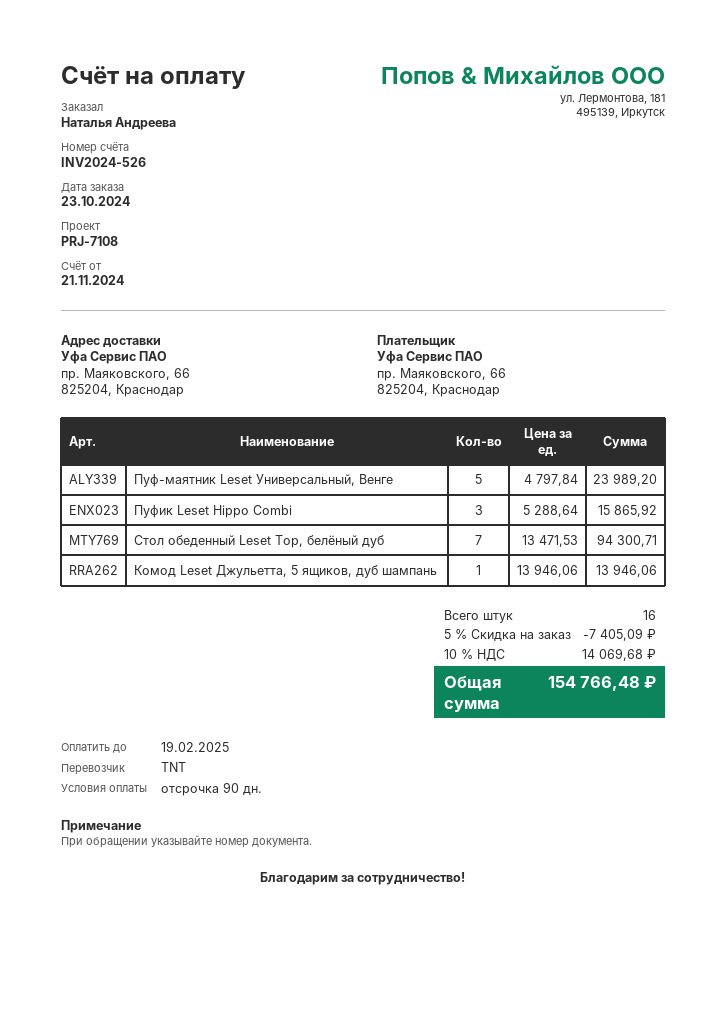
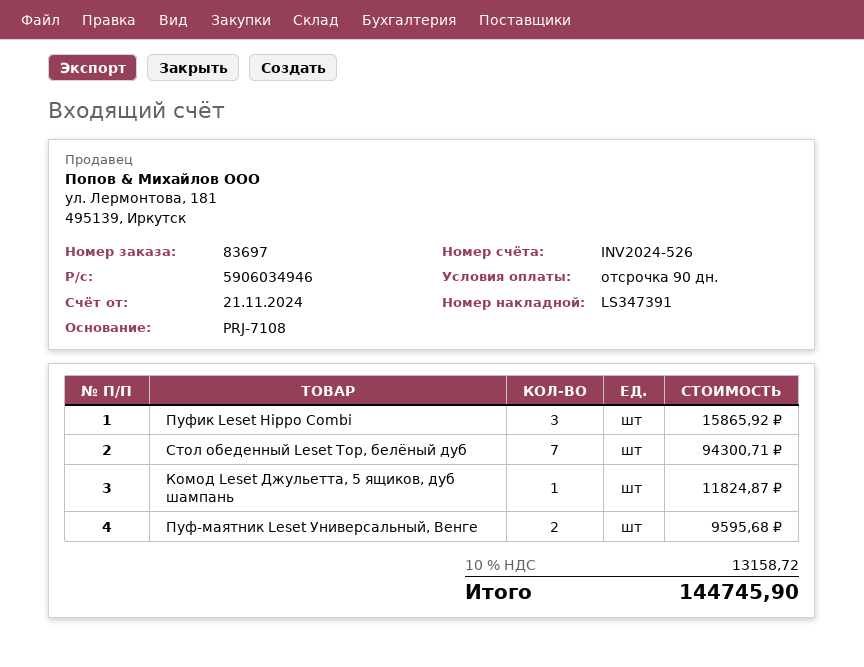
Пуф-маятник Leset Универсальный, Венге: 5 for 23989.20 -> 2 for 9595.68
Комод Leset Джульетта, 5 ящиков, дуб шампань: 1 for 13946.06 -> 1 for 11824.87
discount: 5% = 7405.09 -> none
tax: 10% = 14069.68 -> 10% = 13158.72
total: 154766.48 -> 144745.90

